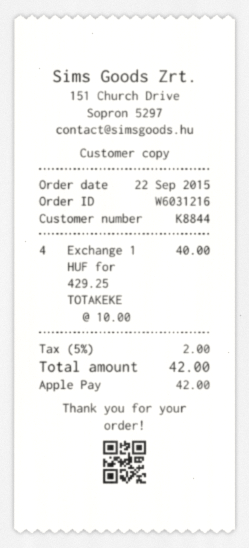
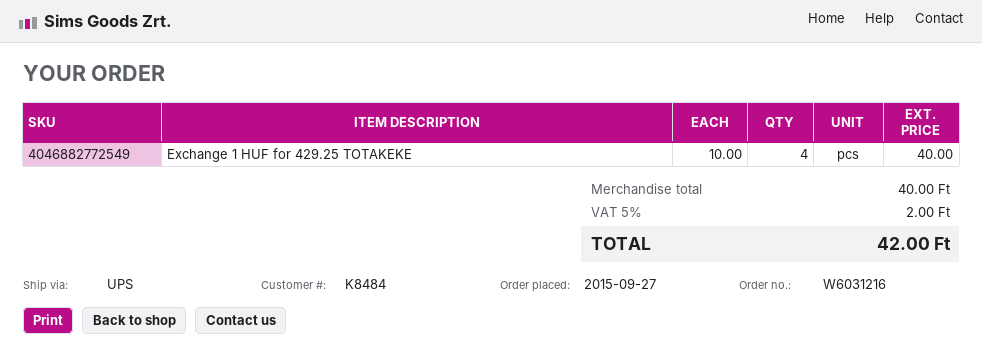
order date: 2015-09-22 -> 2015-09-27
customer number: K8844 -> K8484

